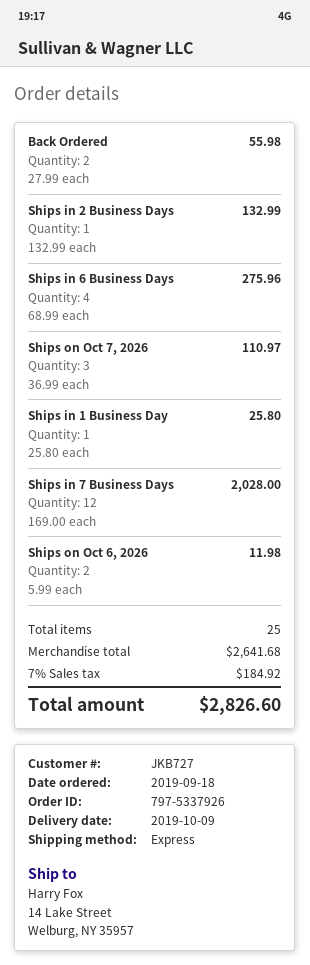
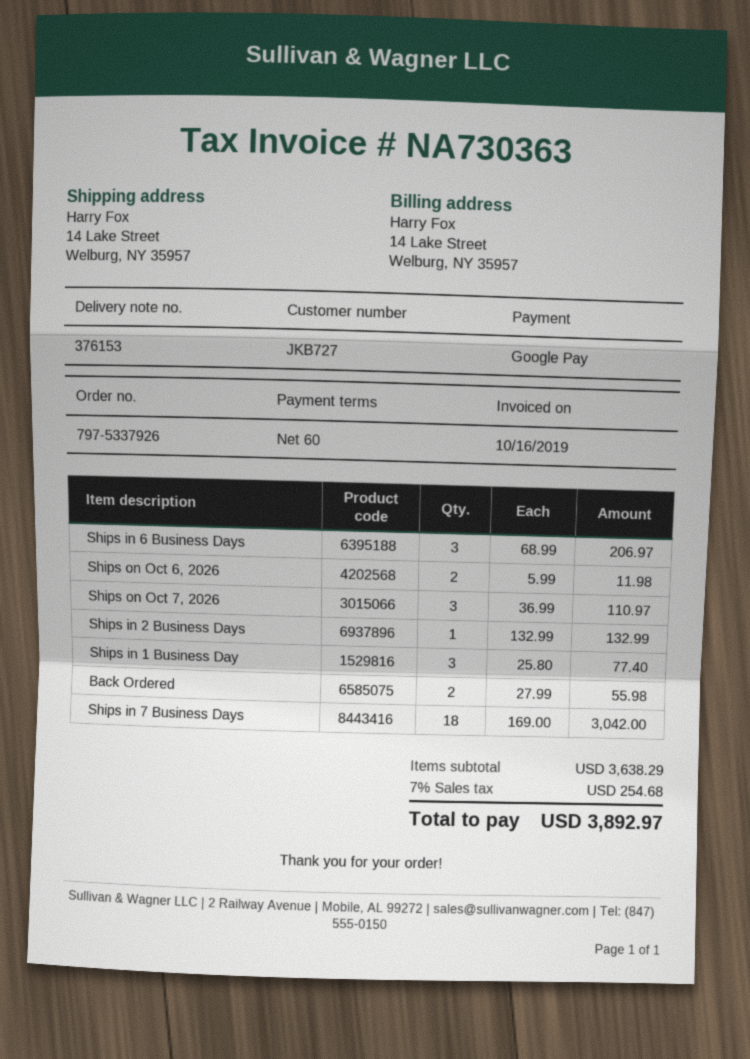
Ships in 6 Business Days: 4 x 68.99 = 275.96 -> 3 x 68.99 = 206.97
Ships in 1 Business Day: 1 x 25.80 = 25.80 -> 3 x 25.80 = 77.40
Ships in 7 Business Days: 12 x 169.00 = 2028.00 -> 18 x 169.00 = 3042.00
subtotal: 2641.68 -> 3638.29
tax: 7% = 184.92 -> 7% = 254.68
total: 2826.60 -> 3892.97

